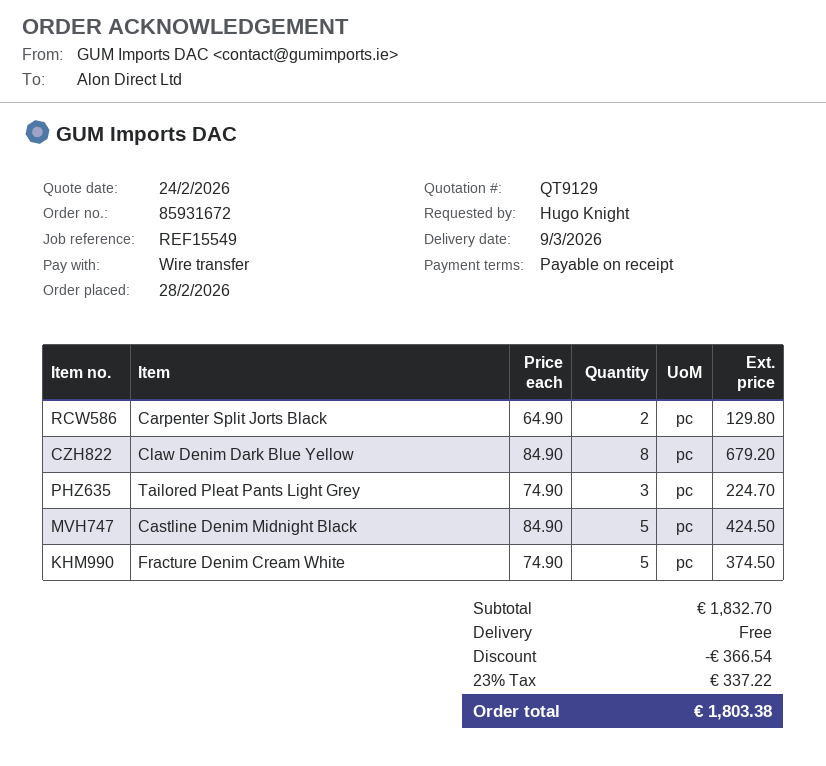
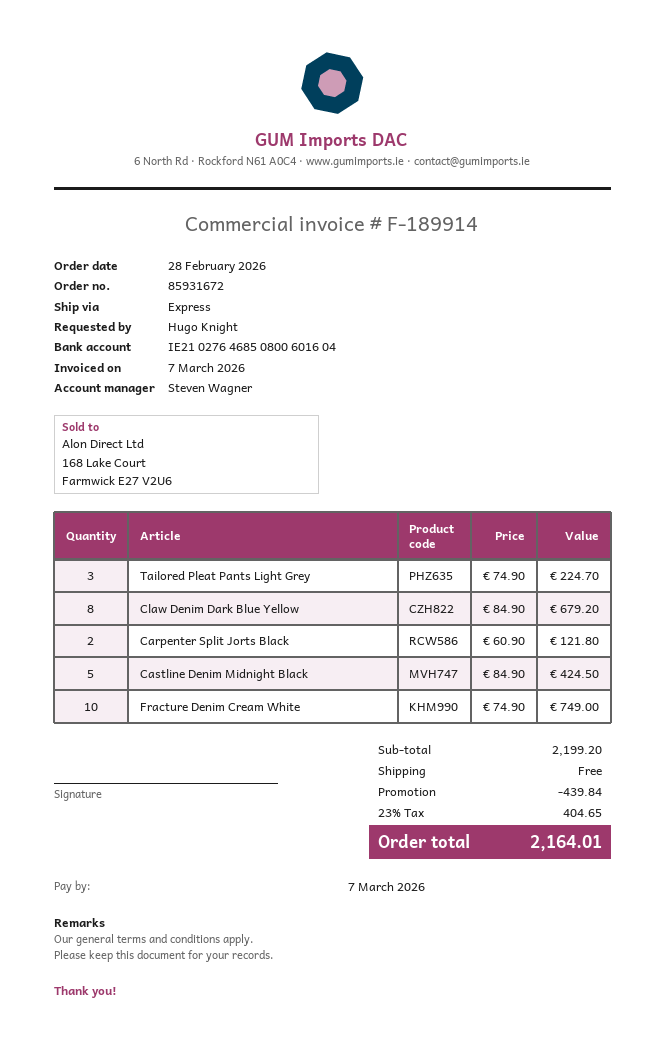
Carpenter Split Jorts Black: 2 x 64.90 = 129.80 -> 2 x 60.90 = 121.80
Fracture Denim Cream White: 5 x 74.90 = 374.50 -> 10 x 74.90 = 749.00
subtotal: 1832.70 -> 2199.20
discount: 366.54 -> 439.84
tax: 23% = 337.22 -> 23% = 404.65
total: 1803.38 -> 2164.01

